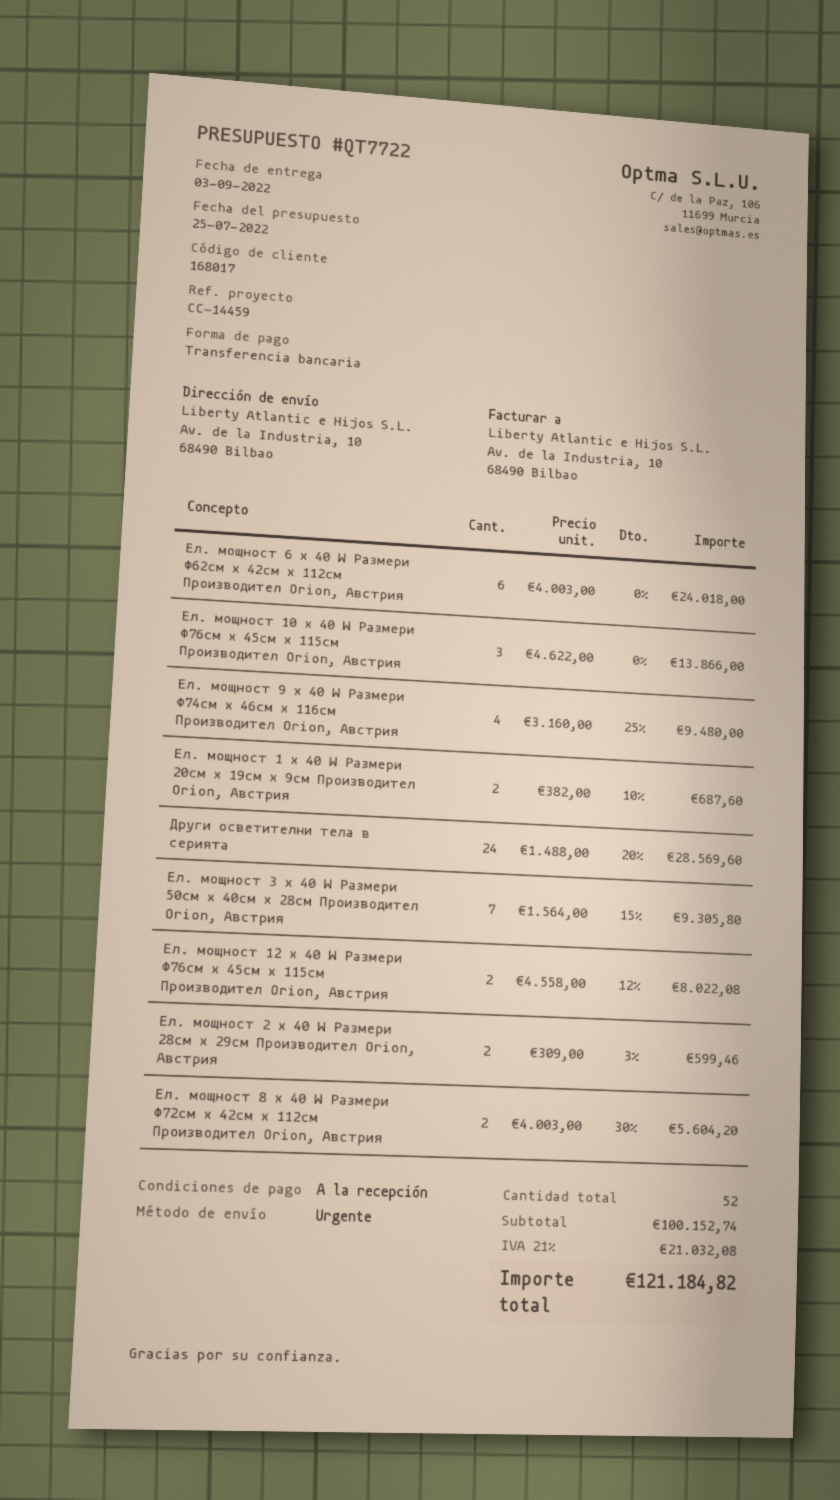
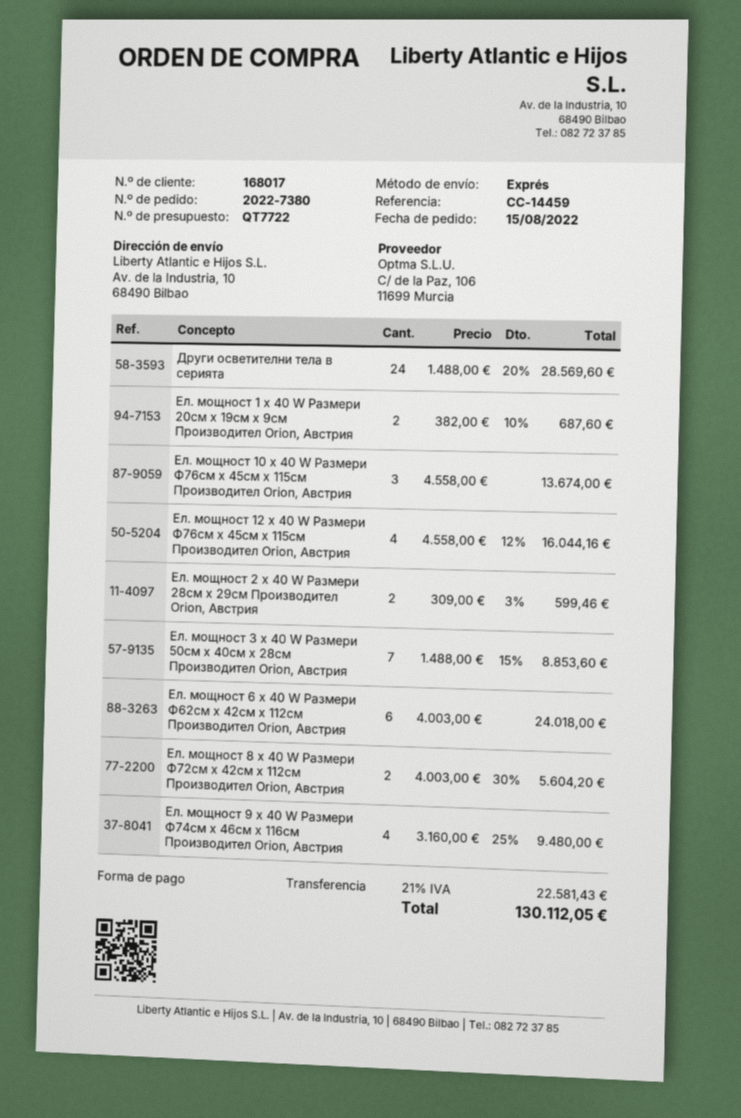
Ел. мощност 10 х 40 W Размери Ф76см x 45см x 115см Производител Orion, Австрия: 3 x 4622.00 = 13866.00 -> 3 x 4558.00 = 13674.00
Ел. мощност 3 х 40 W Размери 50см x 40см x 28см Производител Orion, Австрия: 7 x 1564.00 - 15% = 9305.80 -> 7 x 1488.00 - 15% = 8853.60
Ел. мощност 12 х 40 W Размери Ф76см x 45см x 115см Производител Orion, Австрия: 2 x 4558.00 - 12% = 8022.08 -> 4 x 4558.00 - 12% = 16044.16
tax: 21% = 21032.08 -> 21% = 22581.43
total: 121184.82 -> 130112.05

